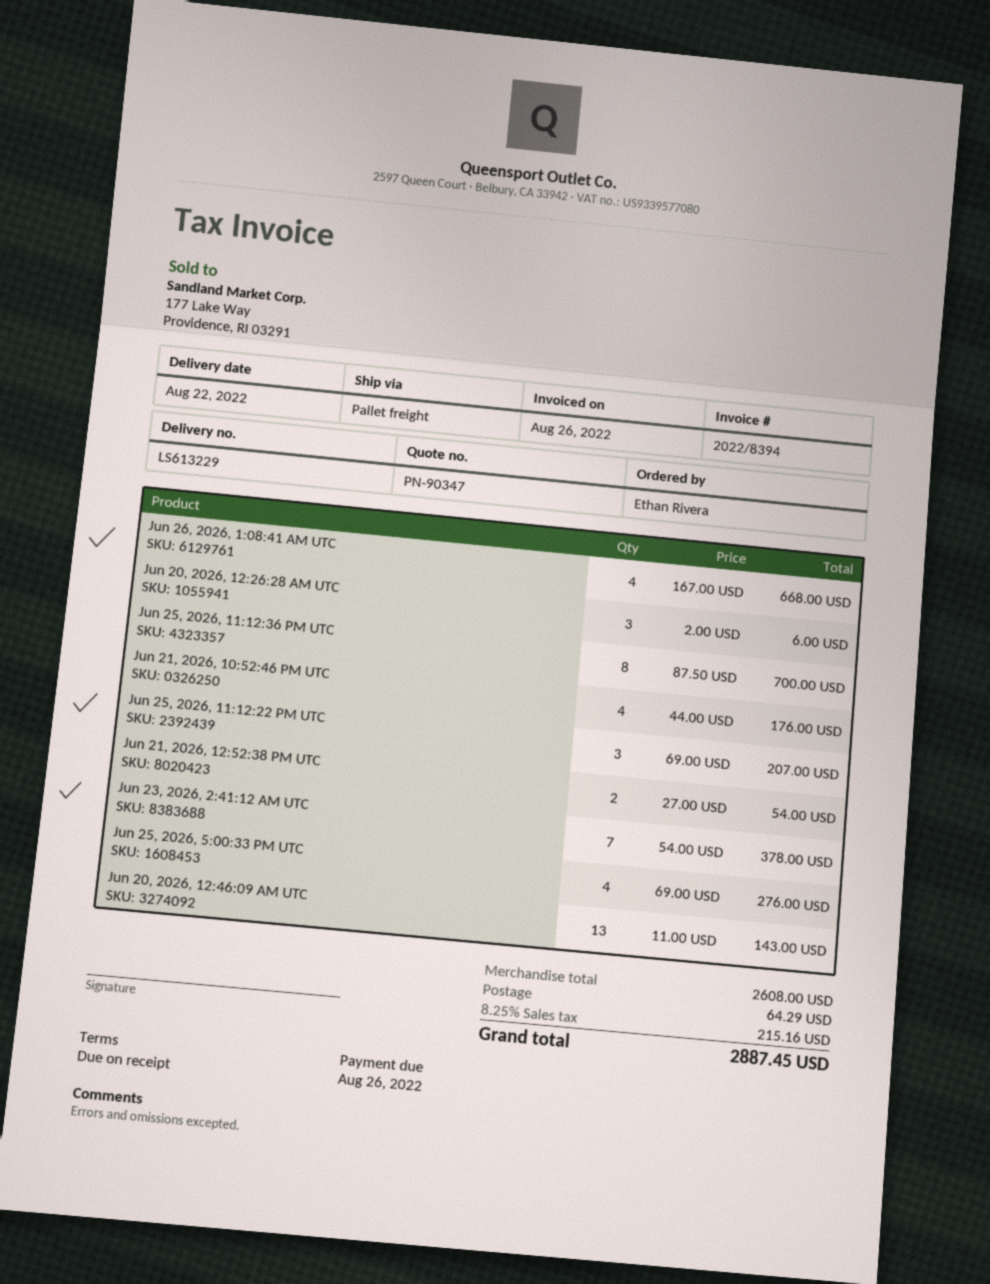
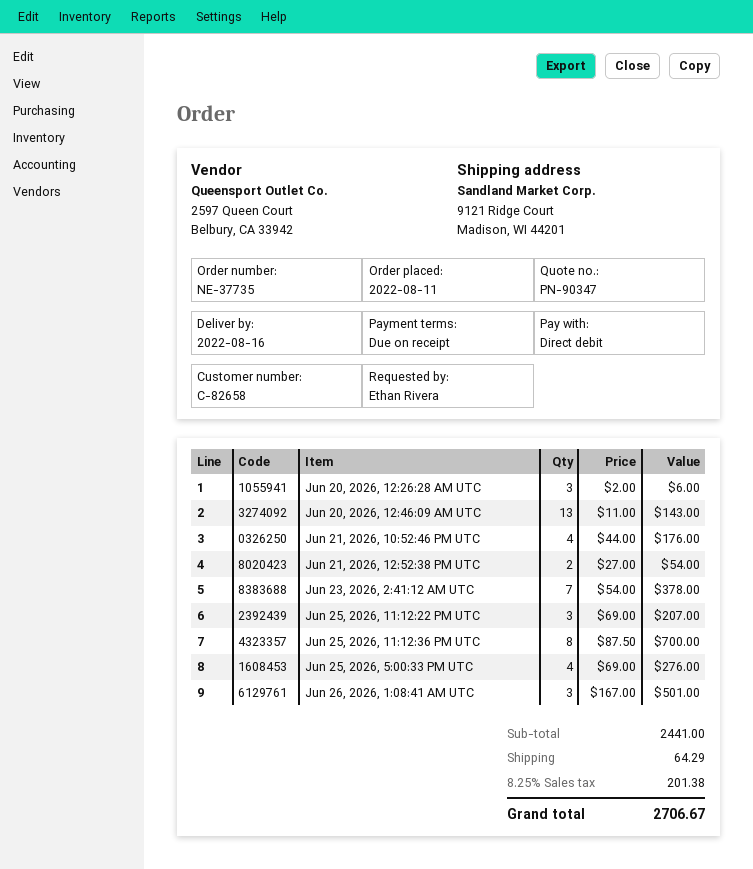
delivery date: 2022-08-22 -> 2022-08-16
Jun 26, 2026, 1:08:41 AM UTC: 4 x 167.00 = 668.00 -> 3 x 167.00 = 501.00
subtotal: 2608.00 -> 2441.00
tax: 8.25% = 215.16 -> 8.25% = 201.38
total: 2887.45 -> 2706.67

